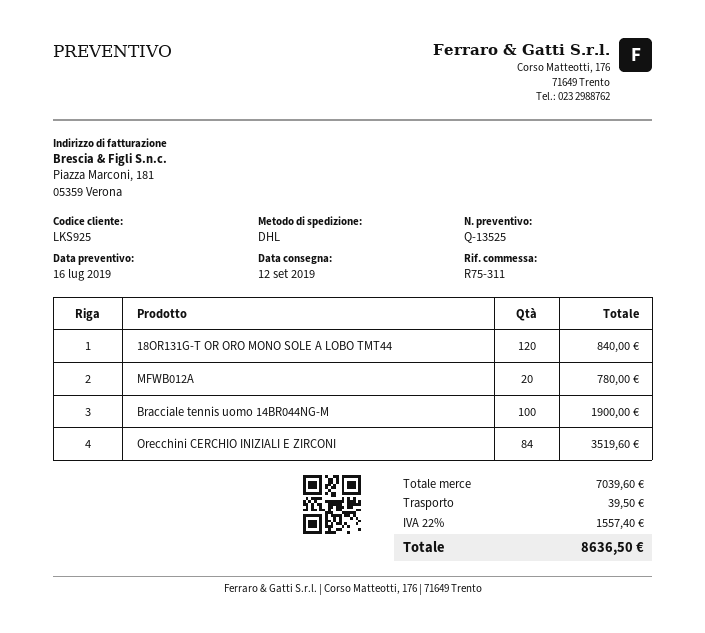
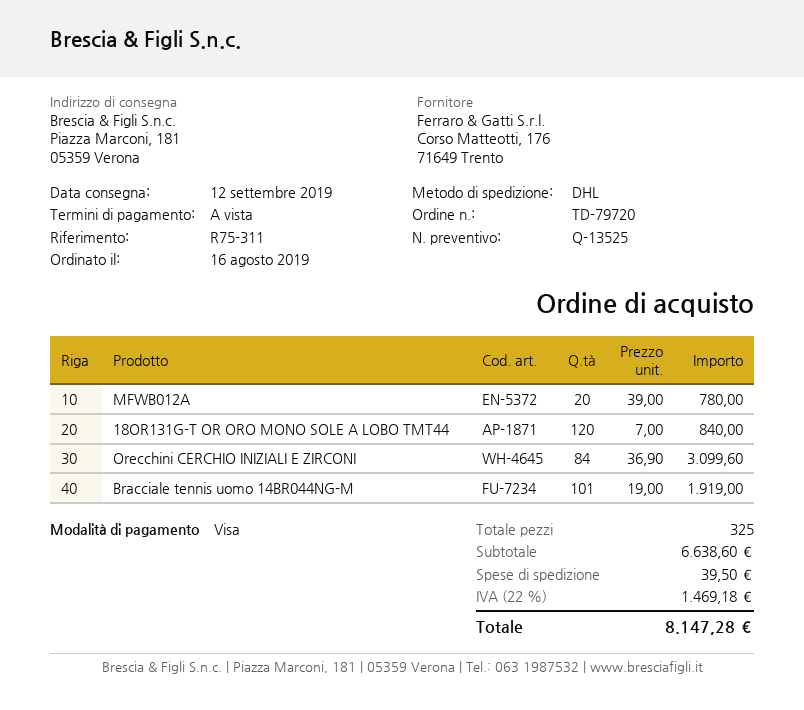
Bracciale tennis uomo 14BR044NG-M: 100 for 1900.00 -> 101 for 1919.00
Orecchini CERCHIO INIZIALI E ZIRCONI: 84 for 3519.60 -> 84 for 3099.60
subtotal: 7039.60 -> 6638.60
tax: 22% = 1557.40 -> 22% = 1469.18
total: 8636.50 -> 8147.28

